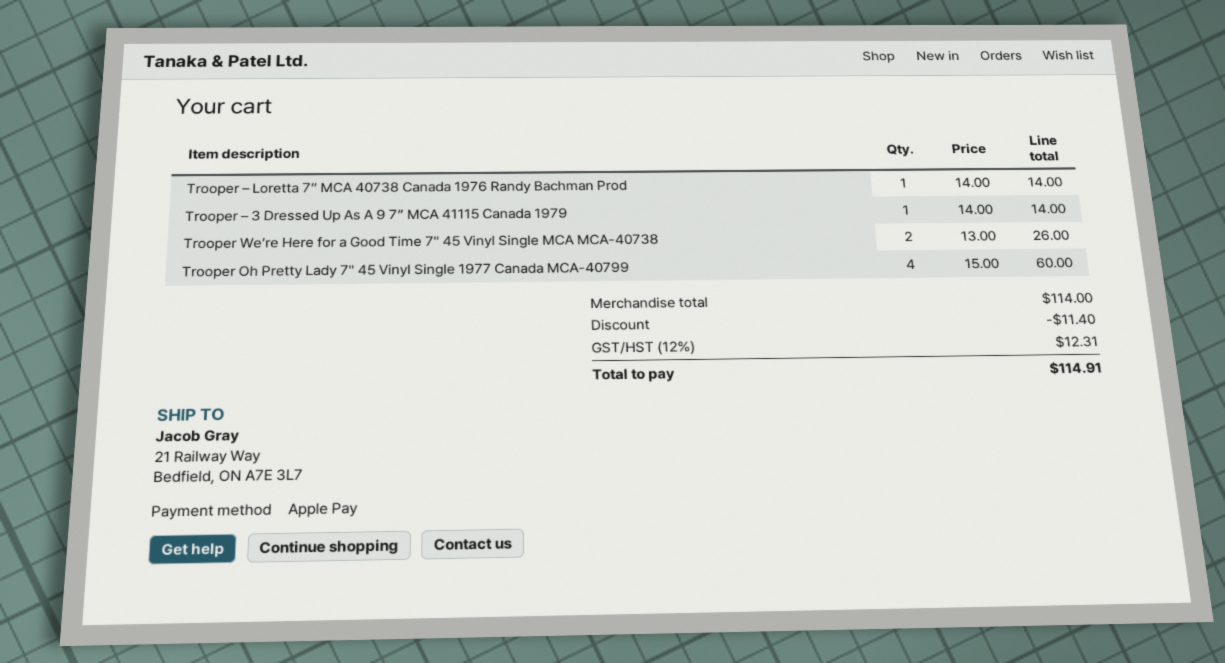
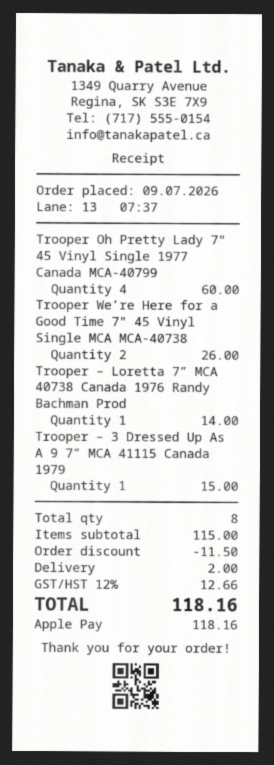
Trooper – 3 Dressed Up As A 9 7” MCA 41115 Canada 1979: 1 for 14.00 -> 1 for 15.00
subtotal: 114.00 -> 115.00
discount: 11.40 -> 11.50
shipping: none -> 2.00
tax: 12% = 12.31 -> 12% = 12.66
total: 114.91 -> 118.16

